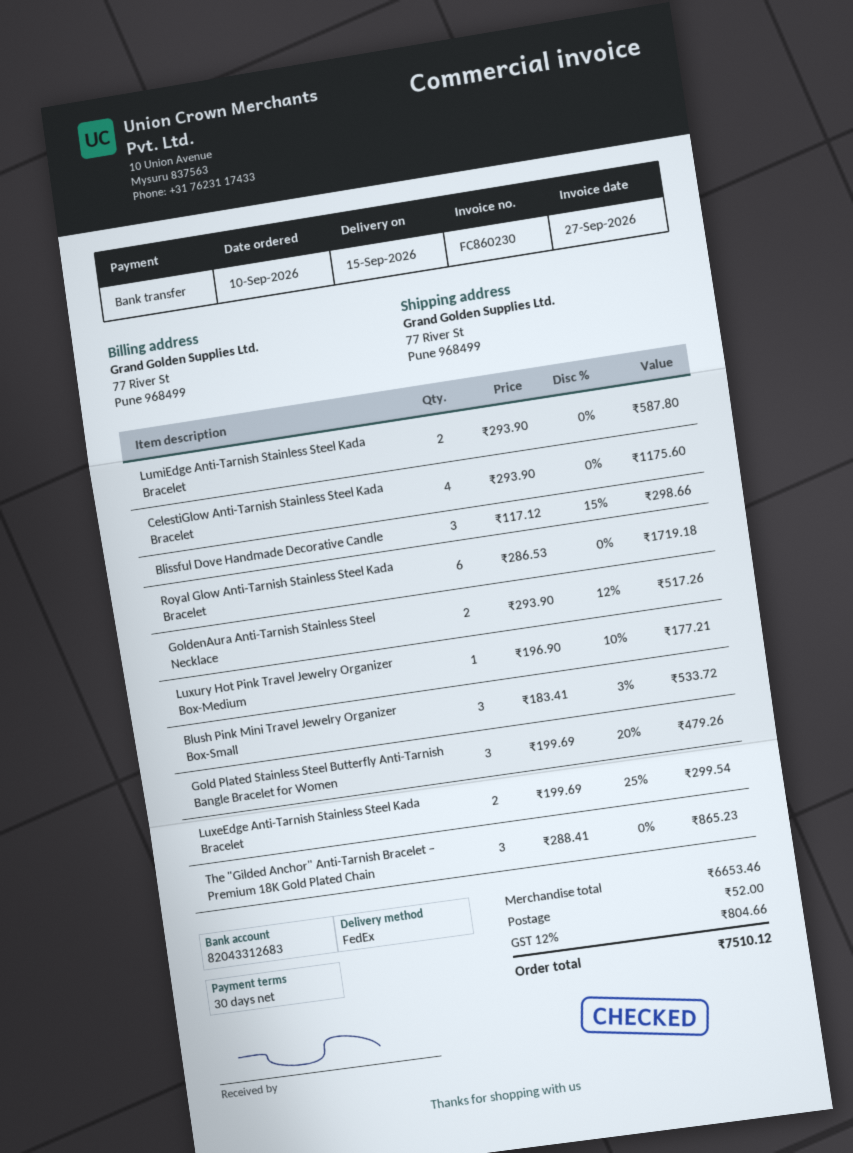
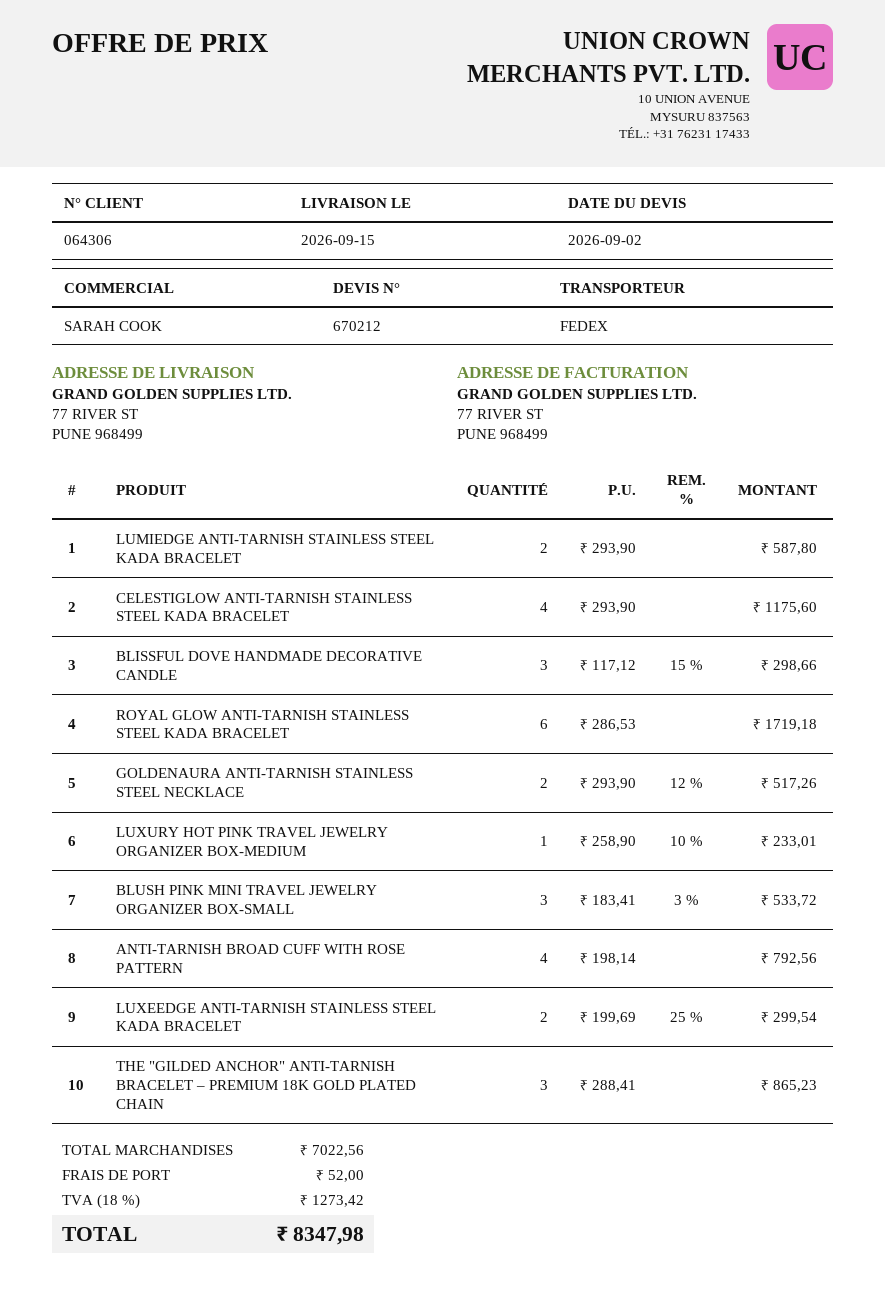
Luxury Hot Pink Travel Jewelry Organizer Box-Medium: 1 x 196.90 - 10% = 177.21 -> 1 x 258.90 - 10% = 233.01
Gold Plated Stainless Steel Butterfly Anti-Tarnish Bangle Bracelet for Women: 3 x 199.69 - 20% = 479.26 -> none
ANTI-TARNISH BROAD CUFF WITH ROSE PATTERN: none -> 4 x 198.14 = 792.56
subtotal: 6653.46 -> 7022.56
tax: 12% = 804.66 -> 18% = 1273.42
total: 7510.12 -> 8347.98

